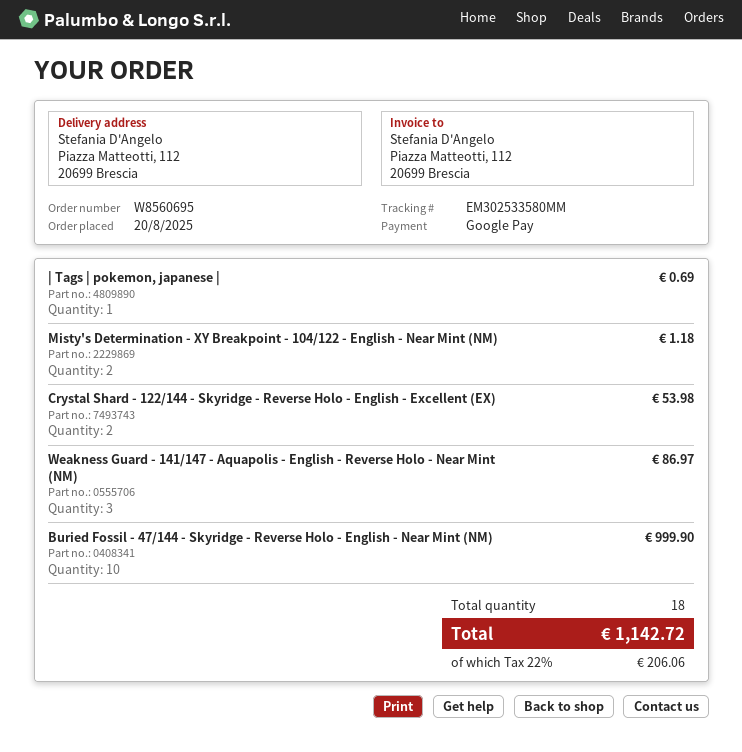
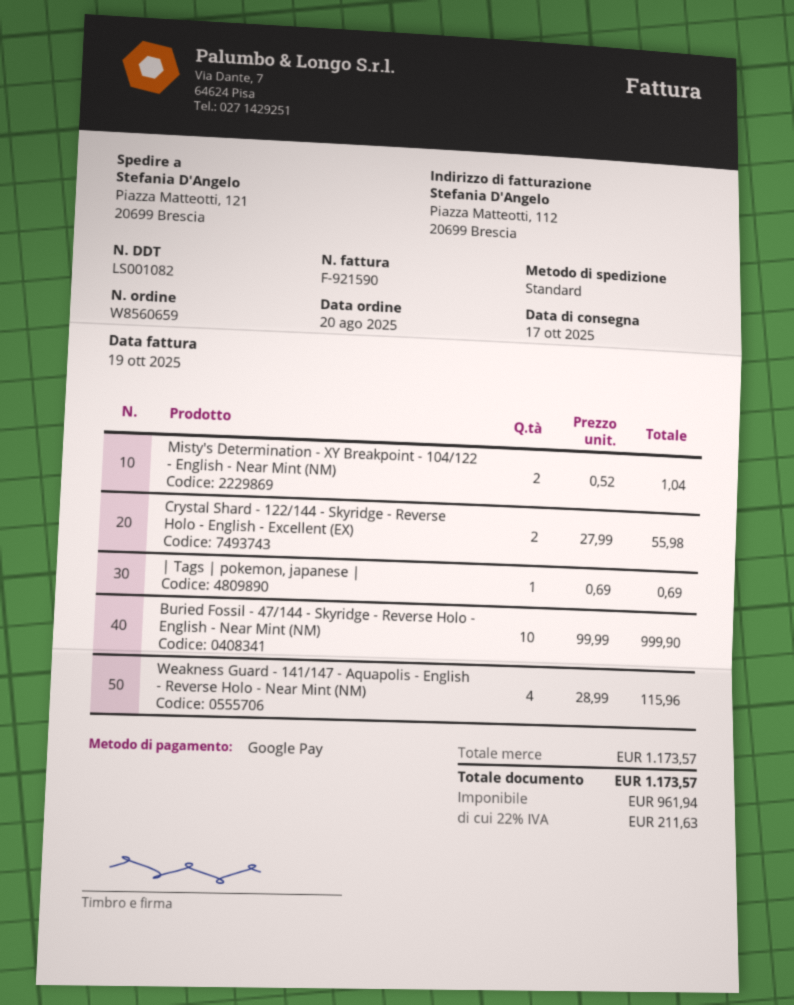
order number: W8560695 -> W8560659
ship to: Piazza Matteotti, 112, 20699 Brescia -> Piazza Matteotti, 121, 20699 Brescia
Misty's Determination - XY Breakpoint - 104/122 - English - Near Mint (NM): 2 for 1.18 -> 2 for 1.04
Crystal Shard - 122/144 - Skyridge - Reverse Holo - English - Excellent (EX): 2 for 53.98 -> 2 for 55.98
Weakness Guard - 141/147 - Aquapolis - English - Reverse Holo - Near Mint (NM): 3 for 86.97 -> 4 for 115.96
tax: 22% = 206.06 -> 22% = 211.63
total: 1142.72 -> 1173.57

